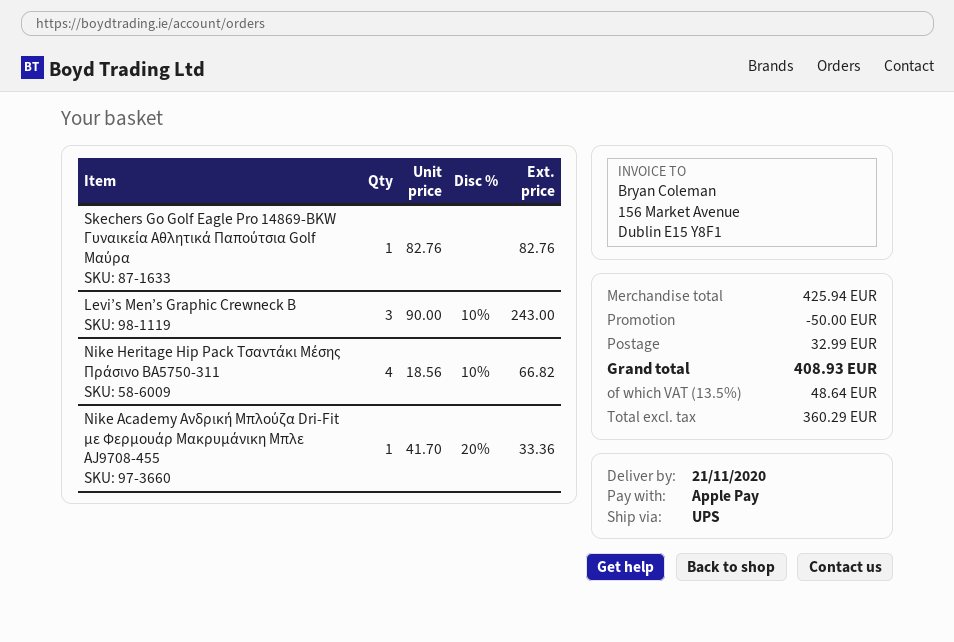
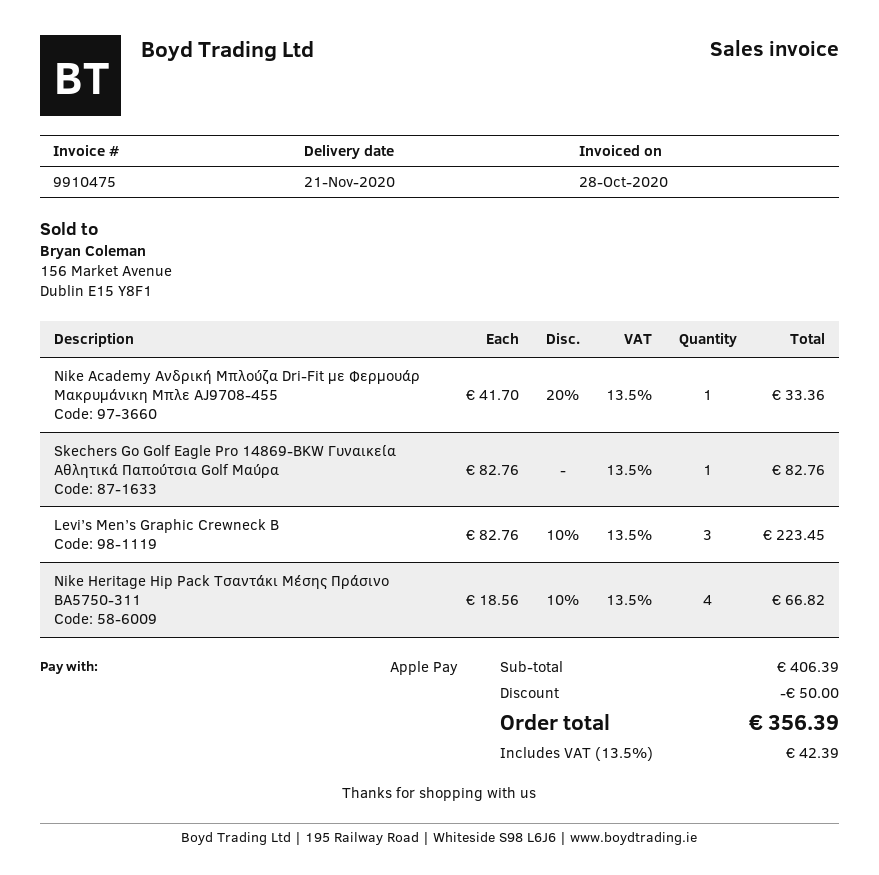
Levi’s Men’s Graphic Crewneck B: 3 x 90.00 - 10% = 243.00 -> 3 x 82.76 - 10% = 223.45
subtotal: 425.94 -> 406.39
shipping: 32.99 -> none
tax: 13.5% = 48.64 -> 13.5% = 42.39
total: 408.93 -> 356.39

